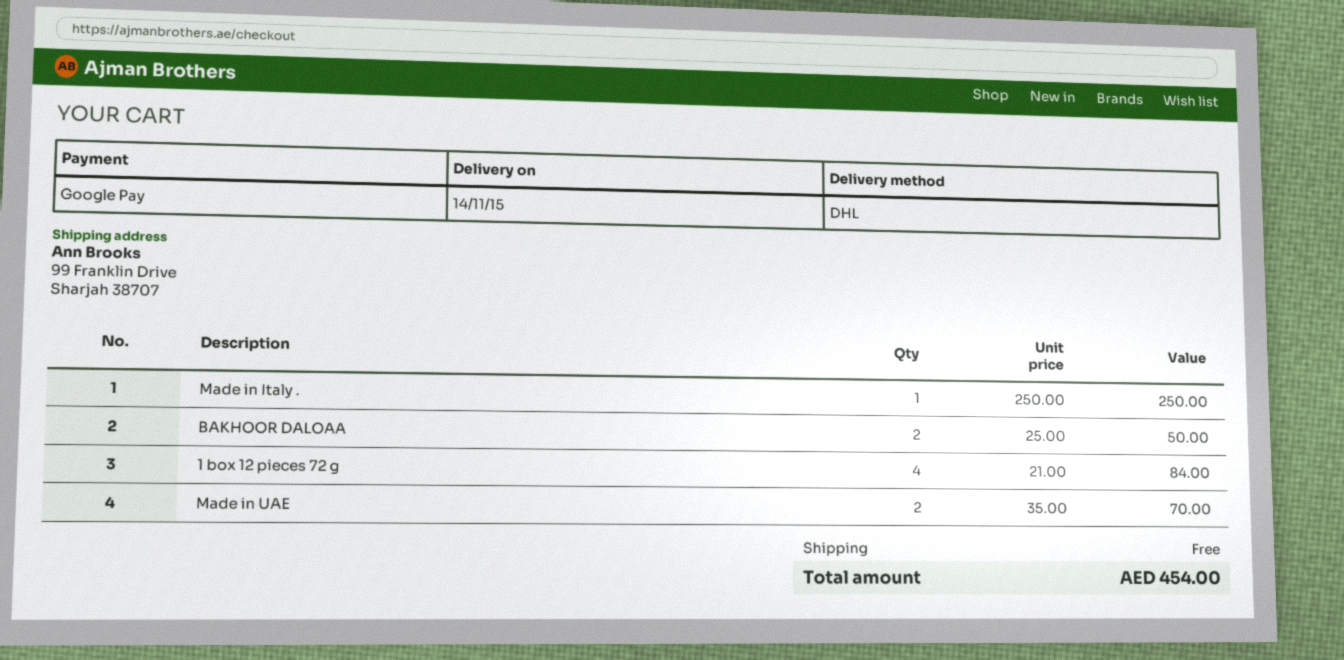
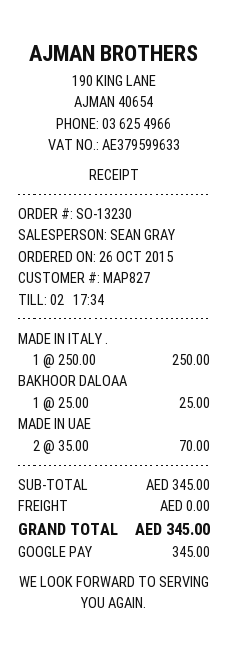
BAKHOOR DALOAA: 2 x 25.00 = 50.00 -> 1 x 25.00 = 25.00
1 box 12 pieces 72 g: 4 x 21.00 = 84.00 -> none
total: 454.00 -> 345.00

